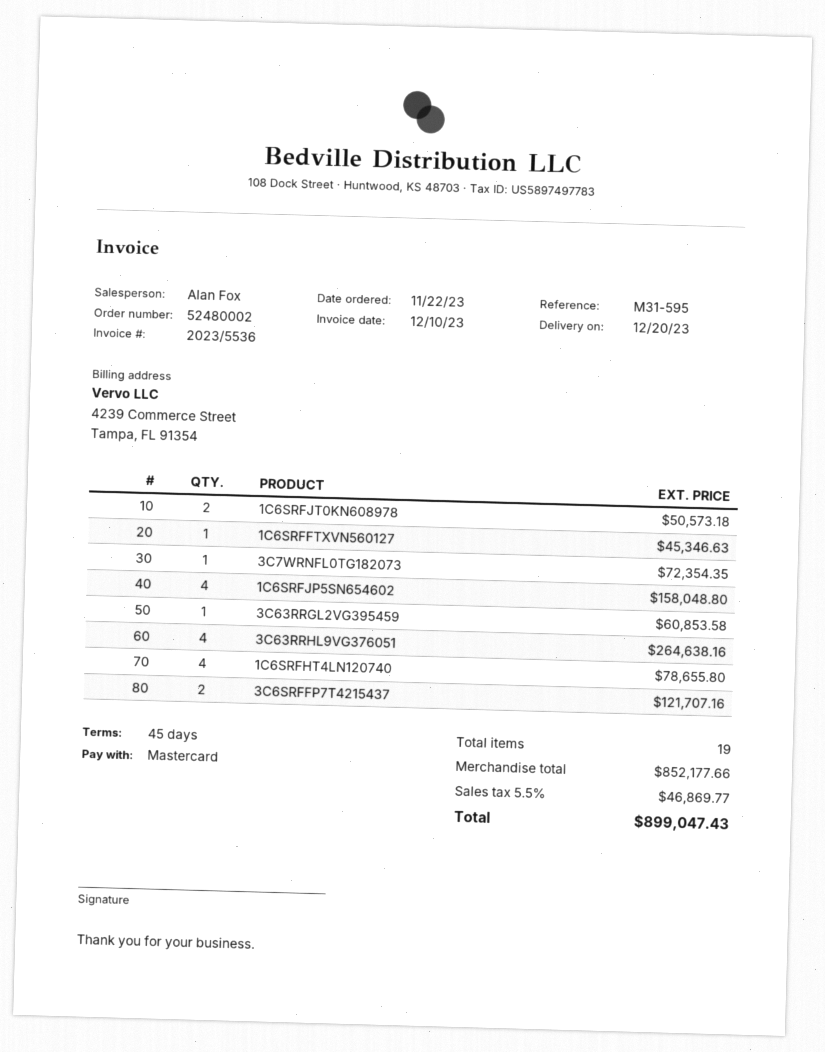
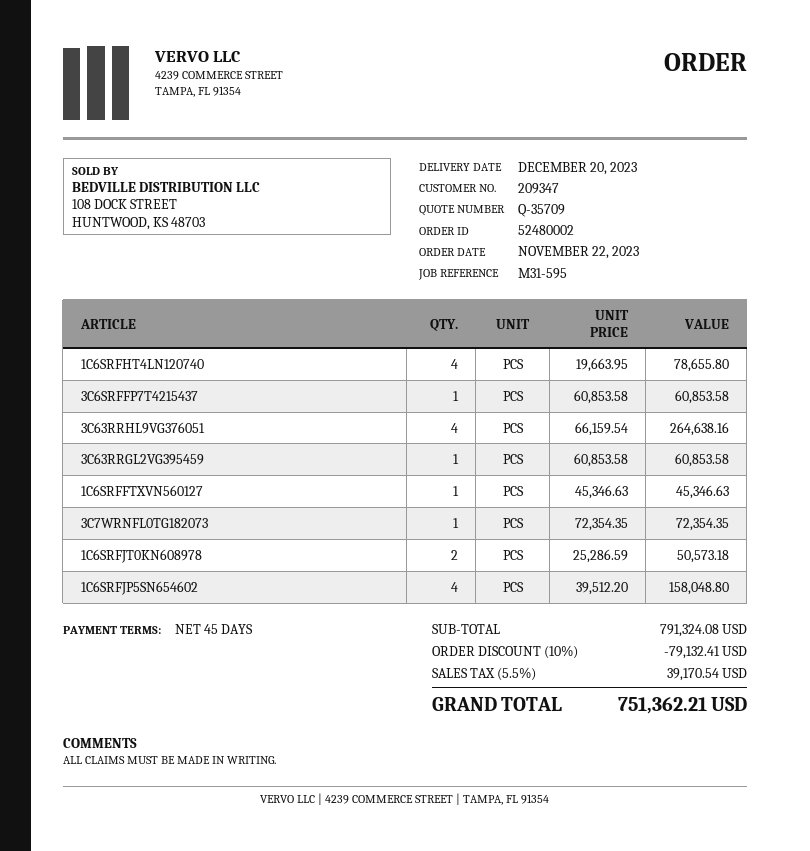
3C6SRFFP7T4215437: 2 for 121707.16 -> 1 for 60853.58
subtotal: 852177.66 -> 791324.08
discount: none -> 10% = 79132.41
tax: 5.5% = 46869.77 -> 5.5% = 39170.54
total: 899047.43 -> 751362.21

